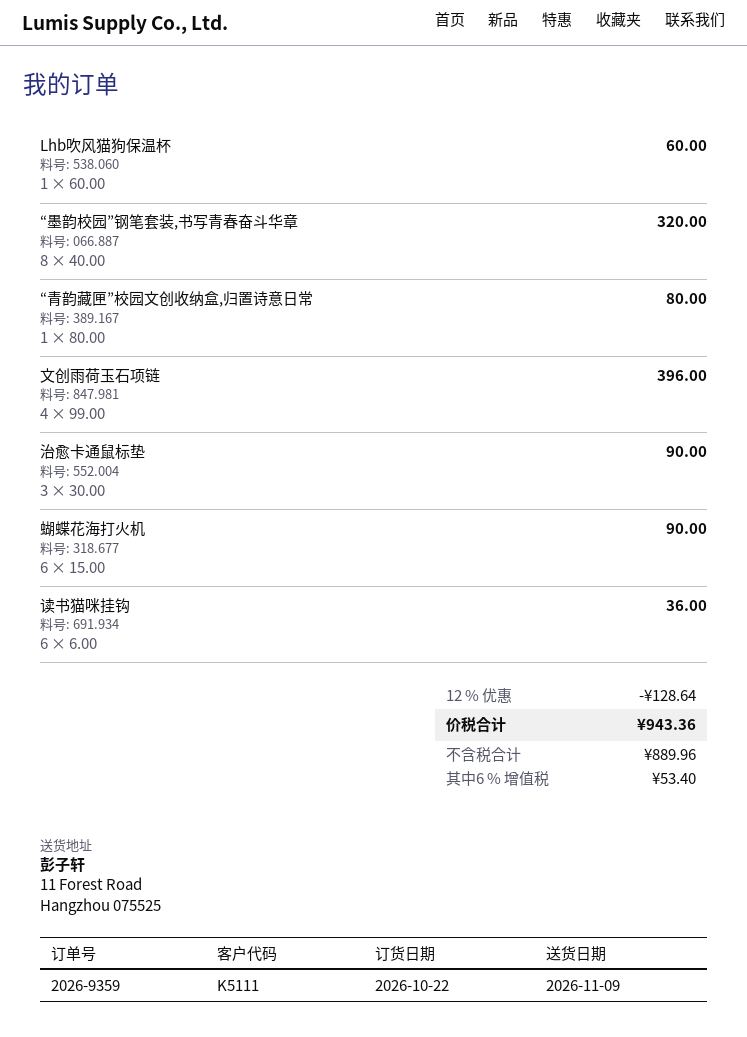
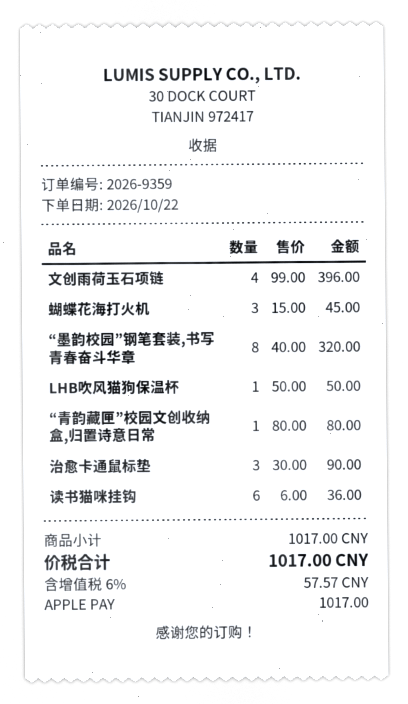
Lhb吹风猫狗保温杯: 1 x 60.00 = 60.00 -> 1 x 50.00 = 50.00
蝴蝶花海打火机: 6 x 15.00 = 90.00 -> 3 x 15.00 = 45.00
discount: 12% = 128.64 -> none
tax: 6% = 53.40 -> 6% = 57.57
total: 943.36 -> 1017.00

